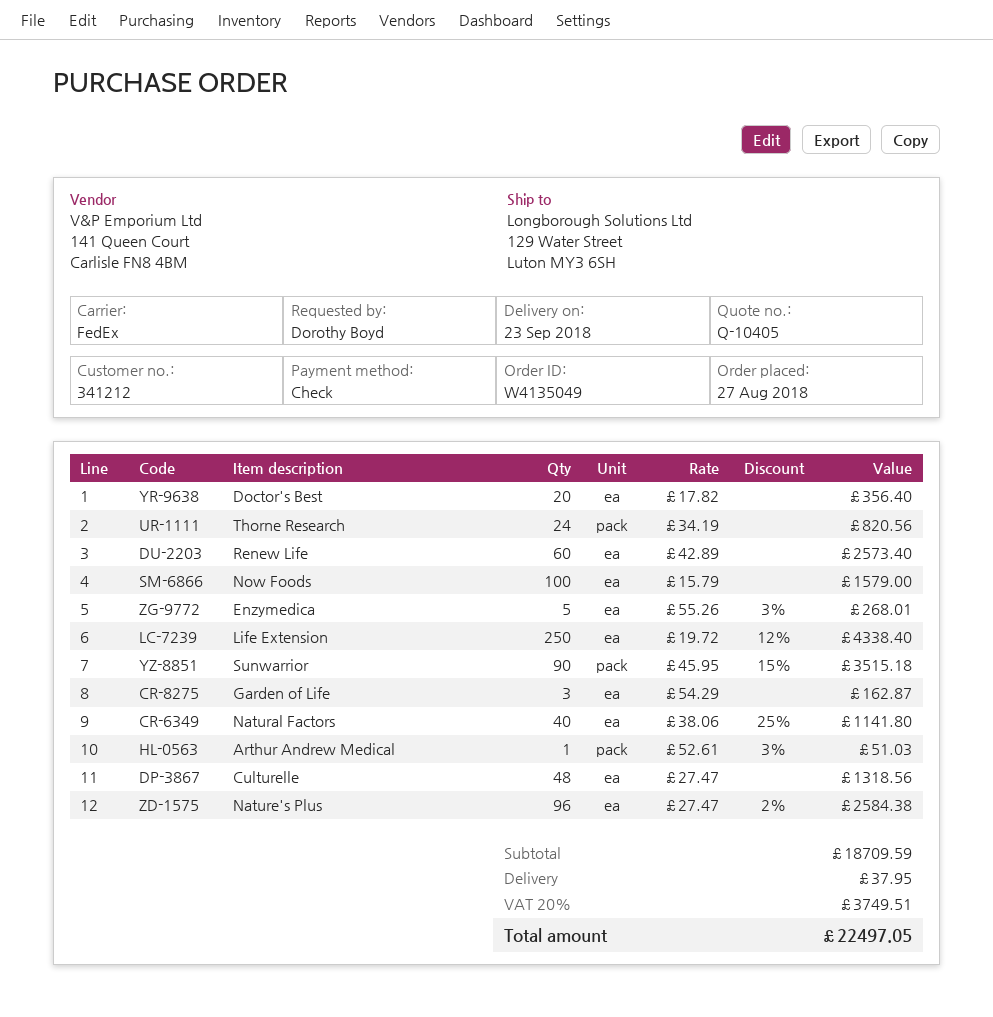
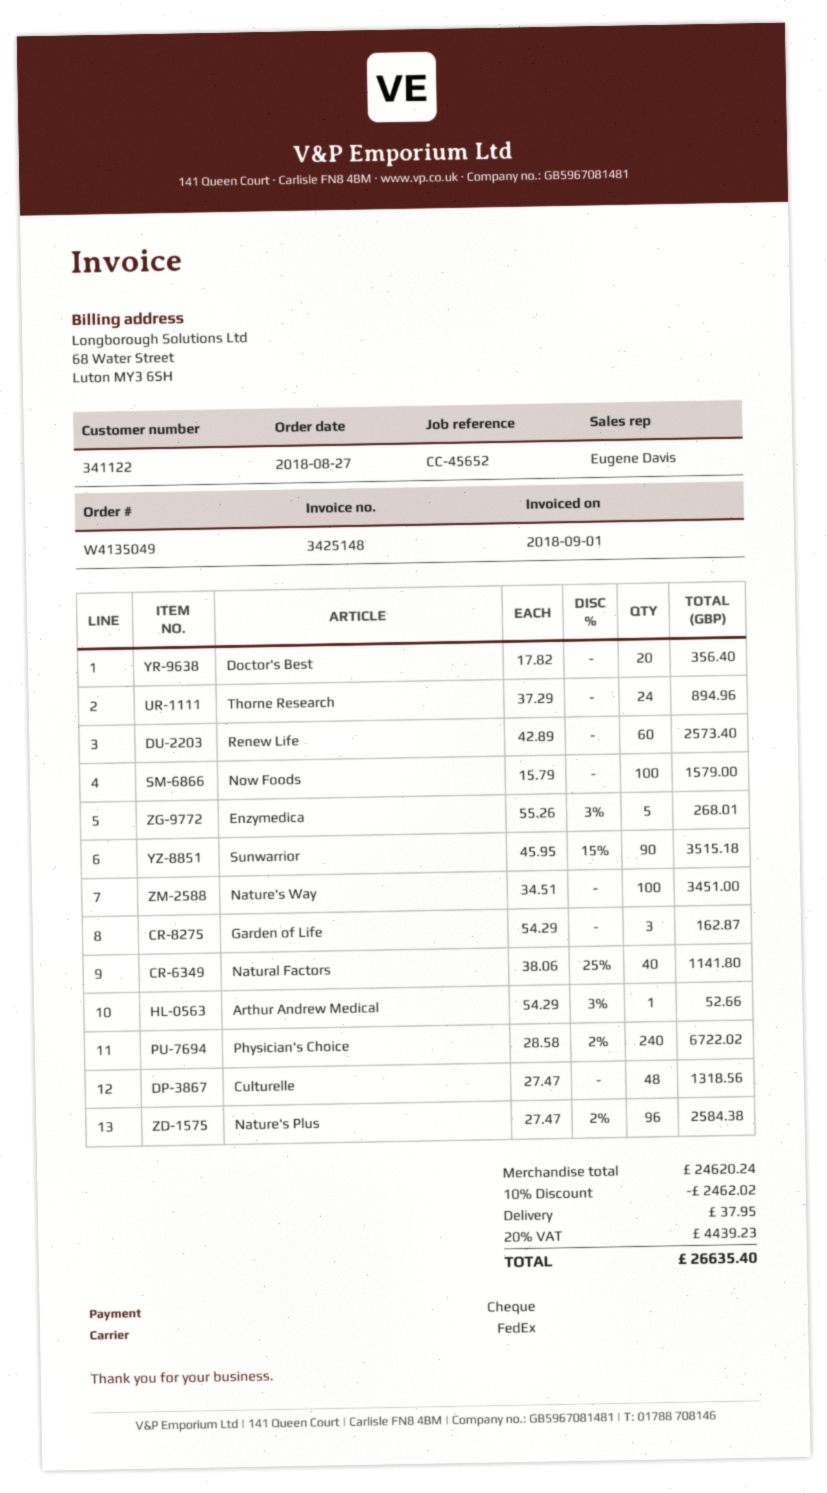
customer number: 341212 -> 341122
Thorne Research: 24 x 34.19 = 820.56 -> 24 x 37.29 = 894.96
Life Extension: 250 x 19.72 - 12% = 4338.40 -> none
Arthur Andrew Medical: 1 x 52.61 - 3% = 51.03 -> 1 x 54.29 - 3% = 52.66
Nature's Way: none -> 100 x 34.51 = 3451.00
Physician's Choice: none -> 240 x 28.58 - 2% = 6722.02
subtotal: 18709.59 -> 24620.24
discount: none -> 10% = 2462.02
tax: 20% = 3749.51 -> 20% = 4439.23
total: 22497.05 -> 26635.40

